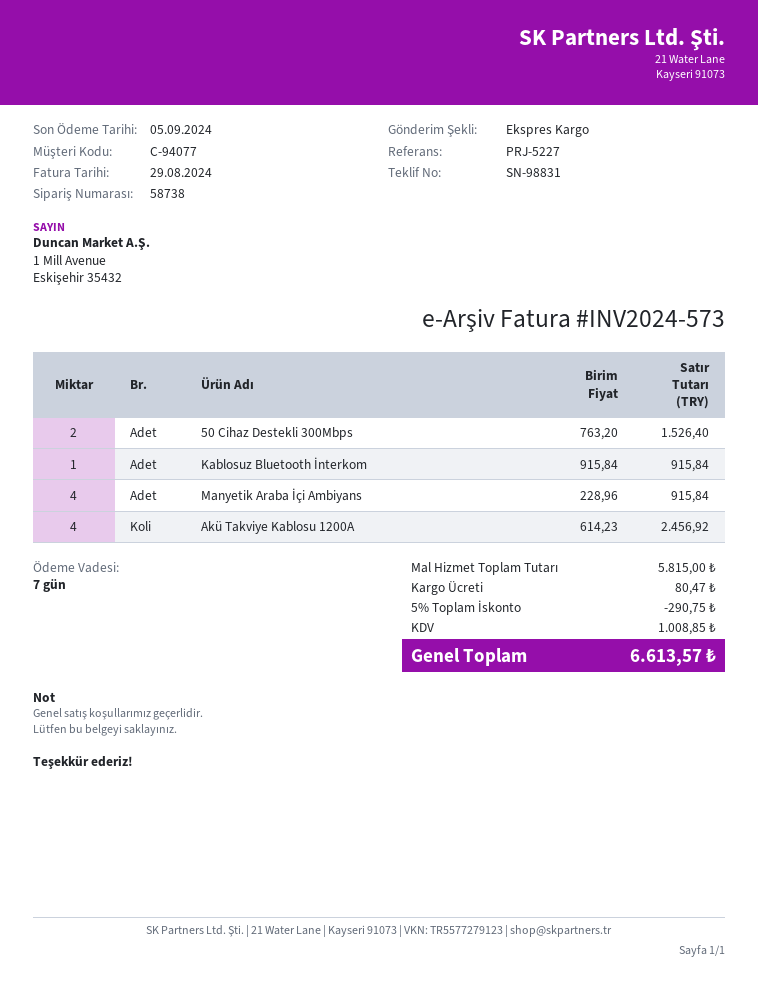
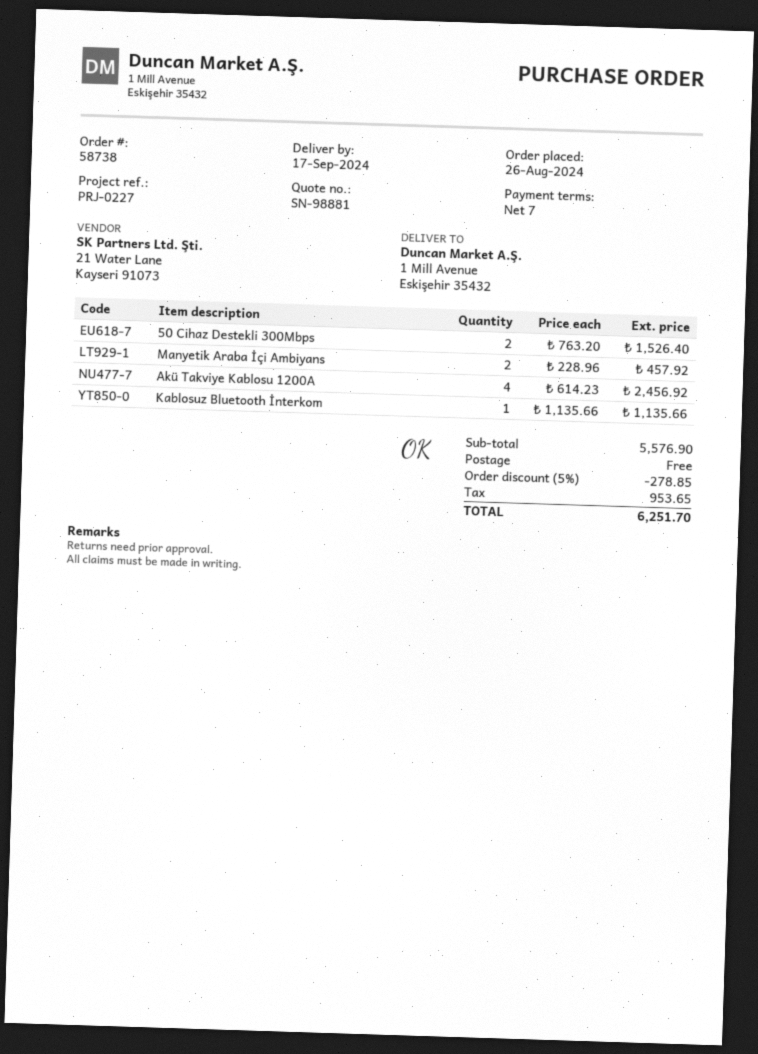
quote number: SN-98831 -> SN-98881
reference: PRJ-5227 -> PRJ-0227
Kablosuz Bluetooth İnterkom: 1 x 915.84 = 915.84 -> 1 x 1135.66 = 1135.66
Manyetik Araba İçi Ambiyans: 4 x 228.96 = 915.84 -> 2 x 228.96 = 457.92
subtotal: 5815.00 -> 5576.90
discount: 5% = 290.75 -> 5% = 278.85
shipping: 80.47 -> 0.00
tax: 1008.85 -> 953.65
total: 6613.57 -> 6251.70

